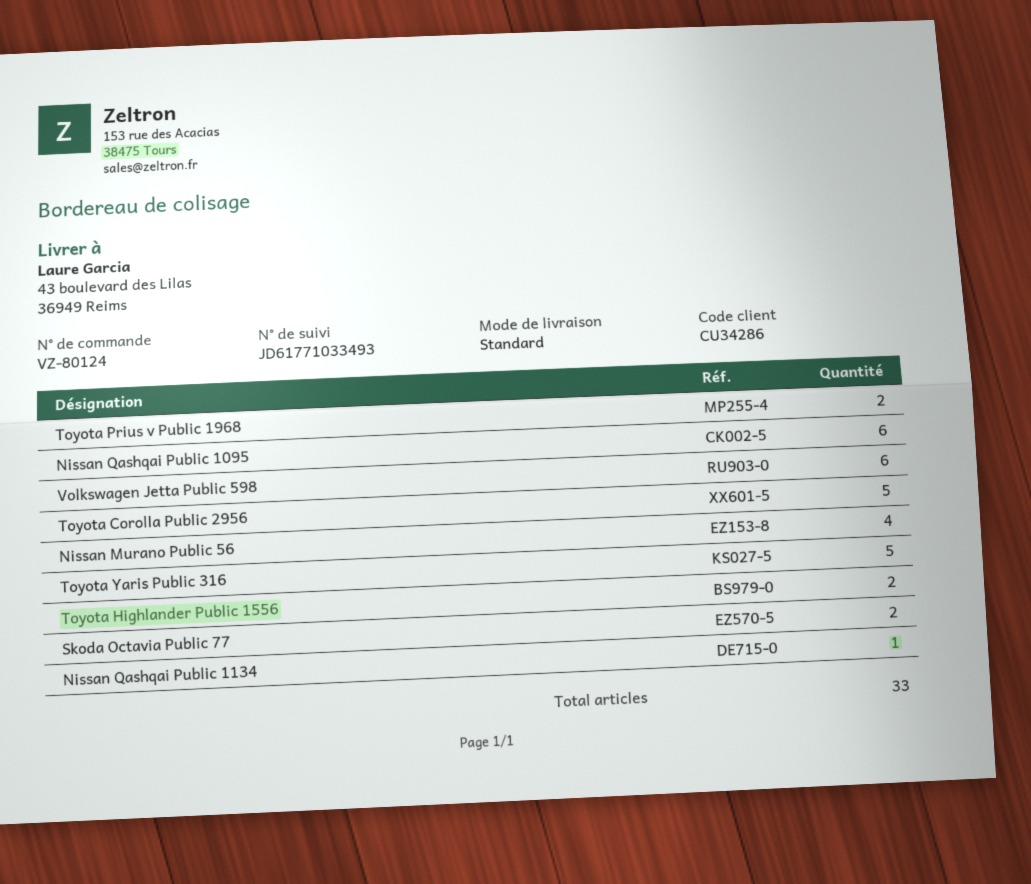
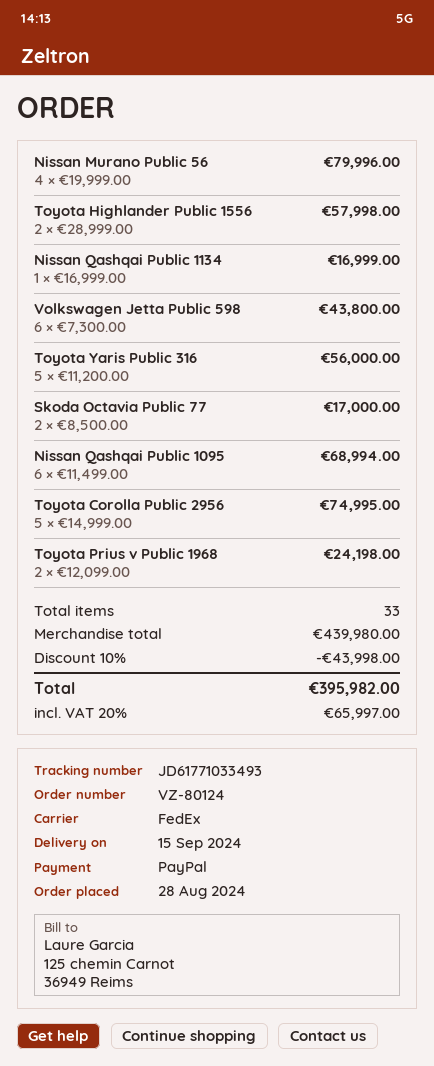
shipping method: standard -> FedEx

